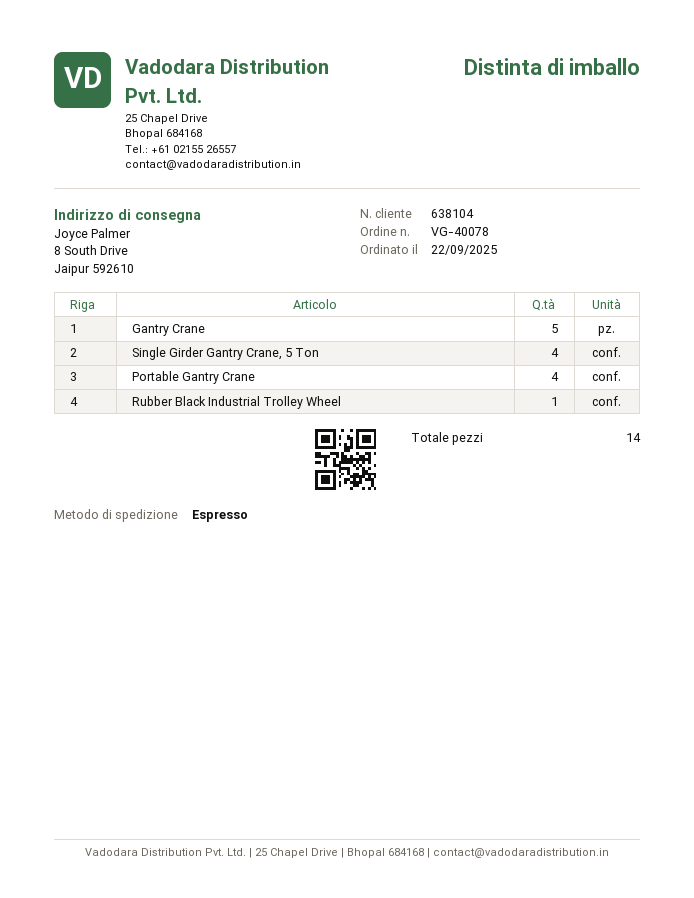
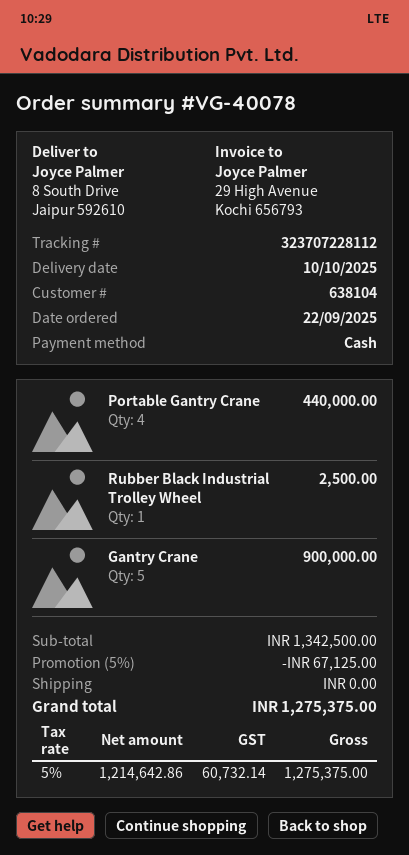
Single Girder Gantry Crane, 5 Ton: 4 -> none

